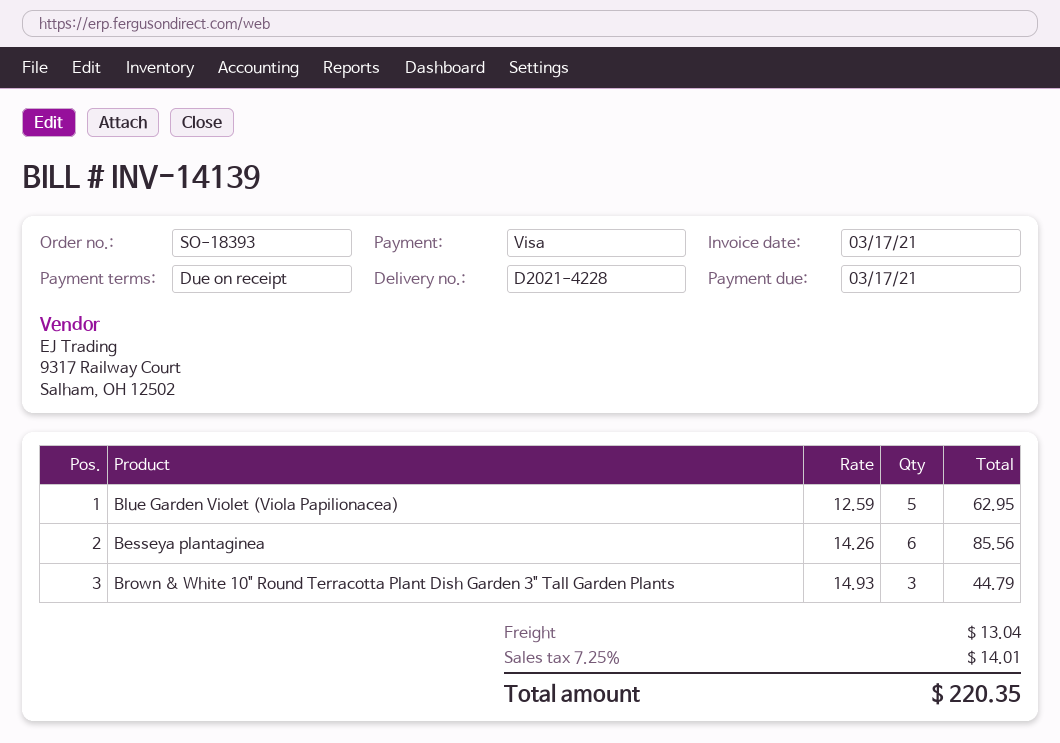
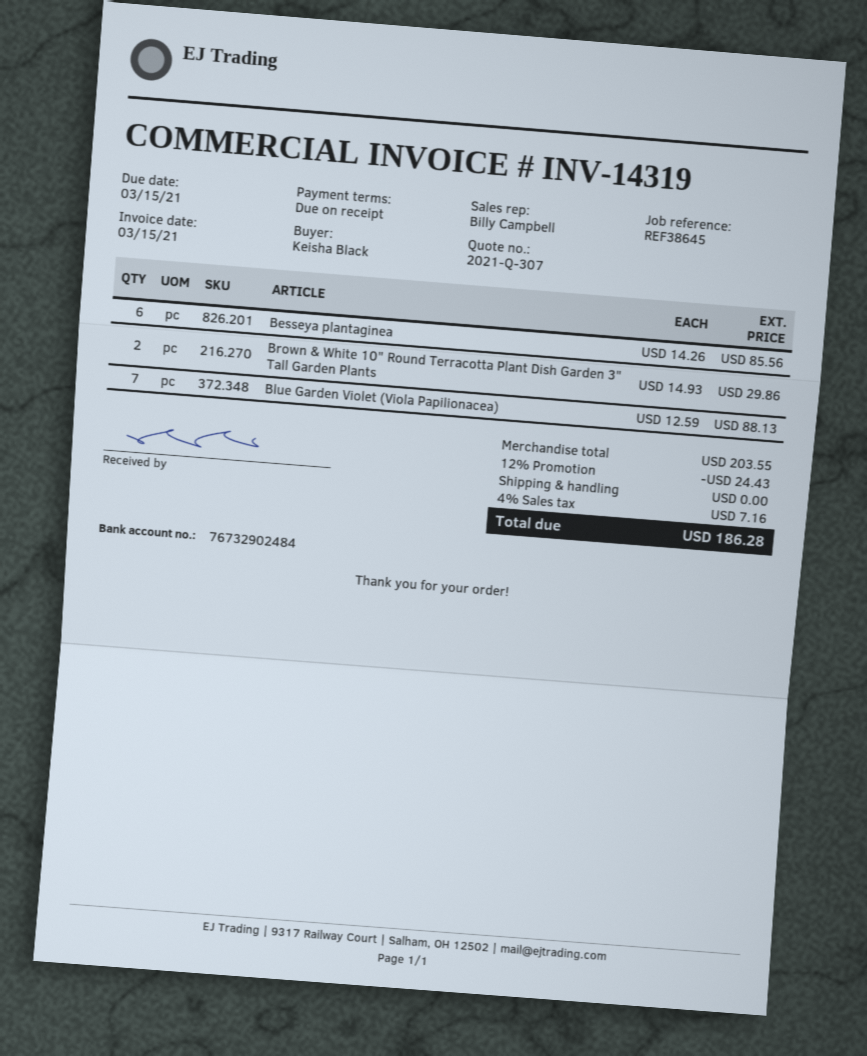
invoice number: INV-14139 -> INV-14319
invoice date: 2021-03-17 -> 2021-03-15
due date: 2021-03-17 -> 2021-03-15
Blue Garden Violet (Viola Papilionacea): 5 x 12.59 = 62.95 -> 7 x 12.59 = 88.13
Brown & White 10" Round Terracotta Plant Dish Garden 3" Tall Garden Plants: 3 x 14.93 = 44.79 -> 2 x 14.93 = 29.86
discount: none -> 12% = 24.43
shipping: 13.04 -> 0.00
tax: 7.25% = 14.01 -> 4% = 7.16
total: 220.35 -> 186.28

